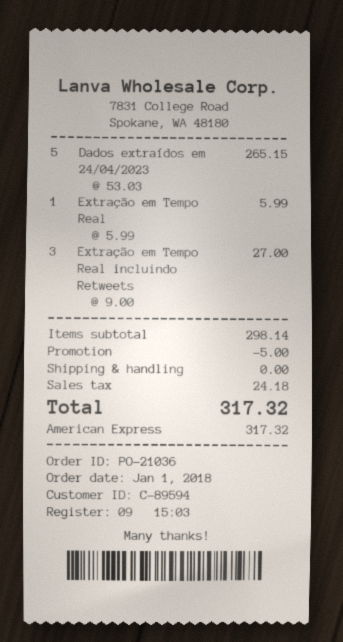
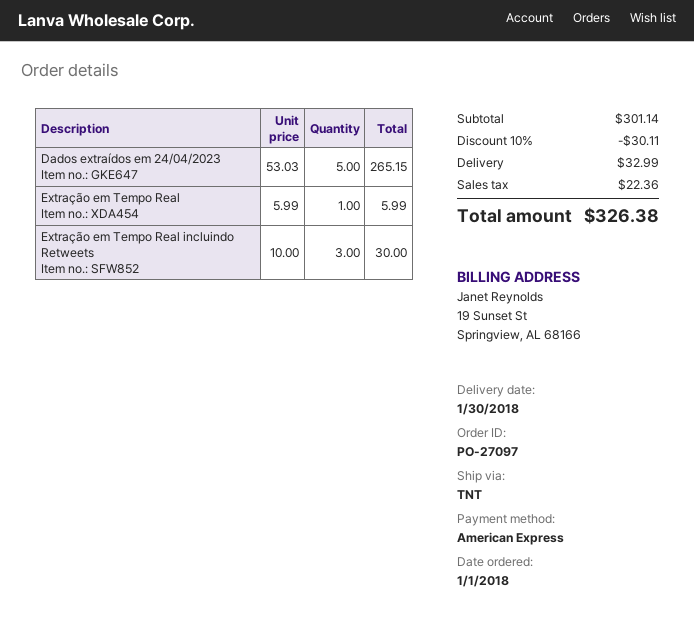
order number: PO-21036 -> PO-27097
Extração em Tempo Real incluindo Retweets: 3 x 9.00 = 27.00 -> 3 x 10.00 = 30.00
subtotal: 298.14 -> 301.14
discount: 5.00 -> 30.11
shipping: 0.00 -> 32.99
tax: 24.18 -> 22.36
total: 317.32 -> 326.38

